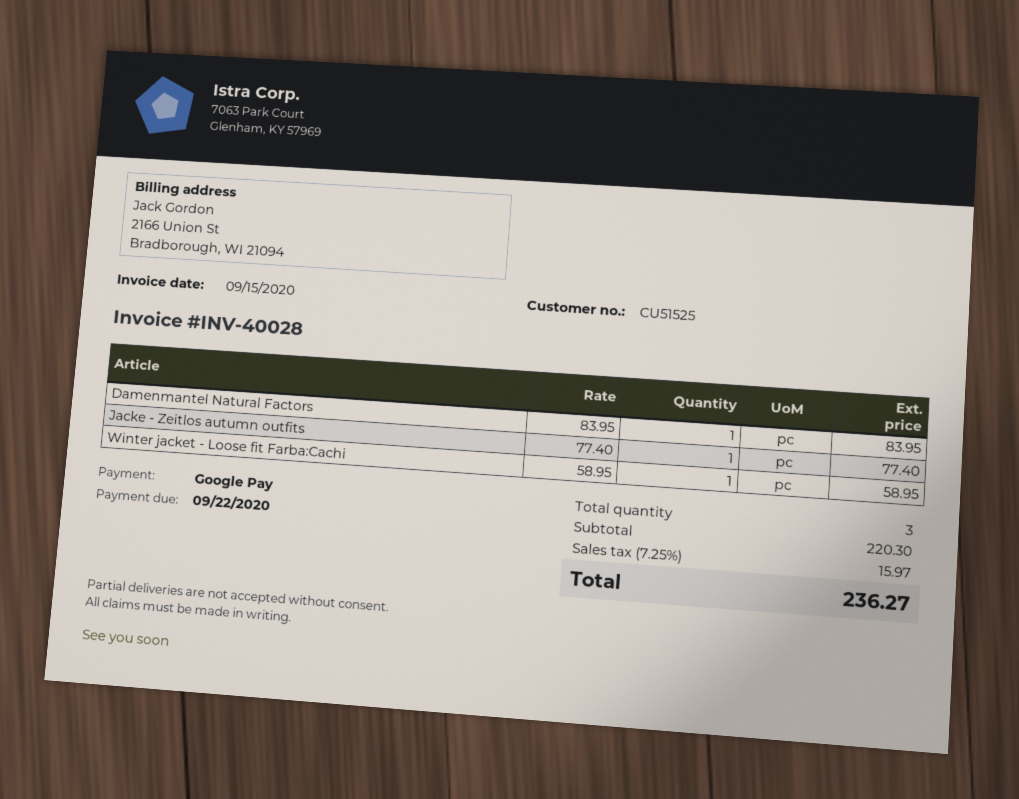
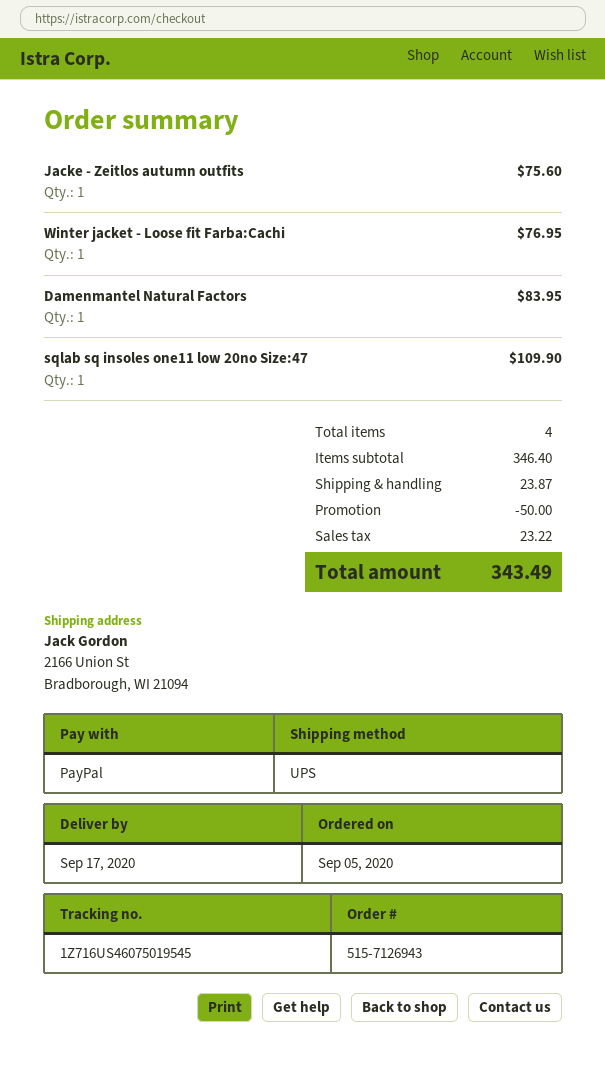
payment method: Google Pay -> PayPal
Jacke - Zeitlos autumn outfits: 1 for 77.40 -> 1 for 75.60
Winter jacket - Loose fit Farba:Cachi: 1 for 58.95 -> 1 for 76.95
sqlab sq insoles one11 low 20no Size:47: none -> 1 for 109.90
total quantity: 3 -> 4
subtotal: 220.30 -> 346.40
discount: none -> 50.00
shipping: none -> 23.87
tax: 15.97 -> 23.22
total: 236.27 -> 343.49

